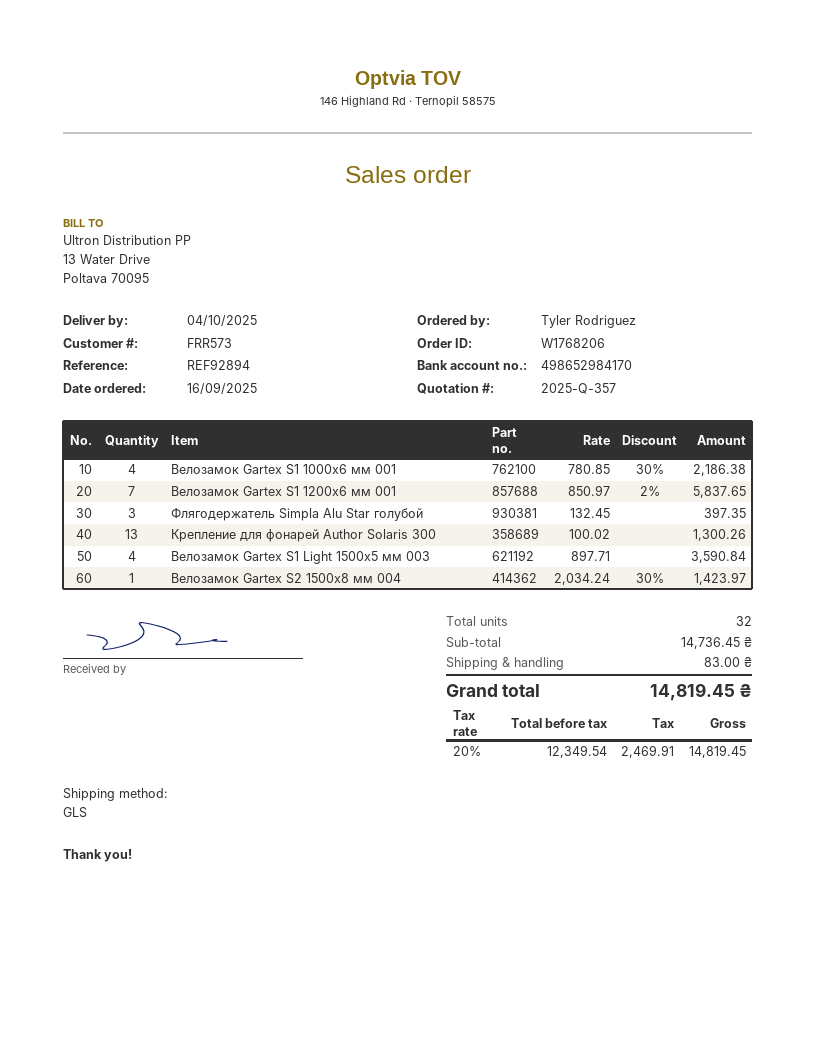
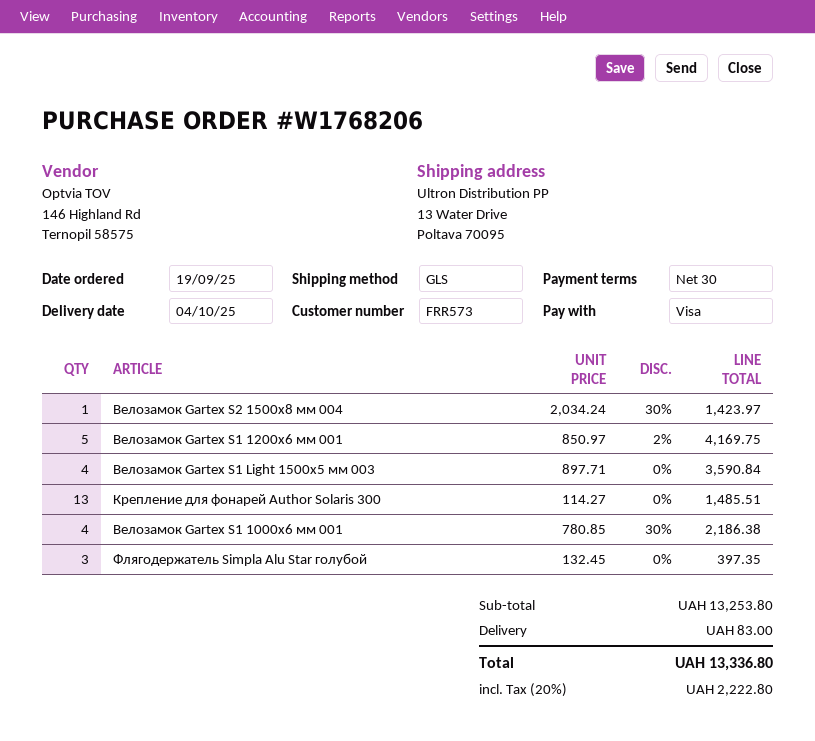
order date: 2025-09-16 -> 2025-09-19
Велозамок Gartex S1 1200x6 мм 001: 7 x 850.97 - 2% = 5837.65 -> 5 x 850.97 - 2% = 4169.75
Крепление для фонарей Author Solaris 300: 13 x 100.02 = 1300.26 -> 13 x 114.27 = 1485.51
subtotal: 14736.45 -> 13253.80
tax: 20% = 2469.91 -> 20% = 2222.80
total: 14819.45 -> 13336.80

